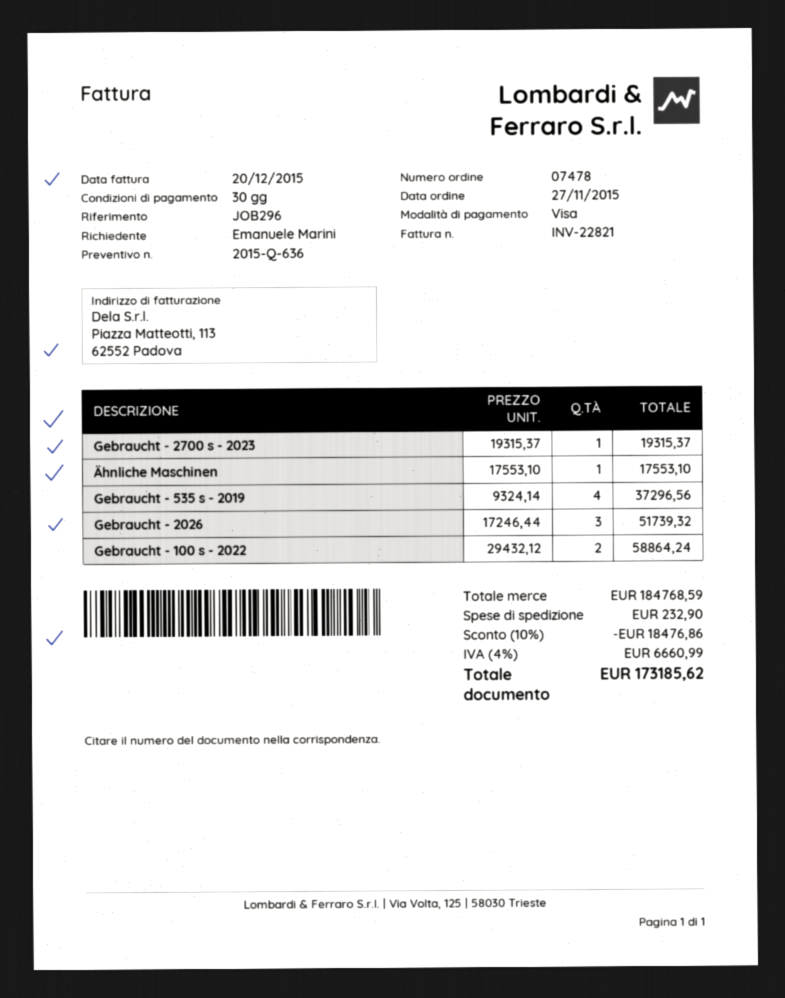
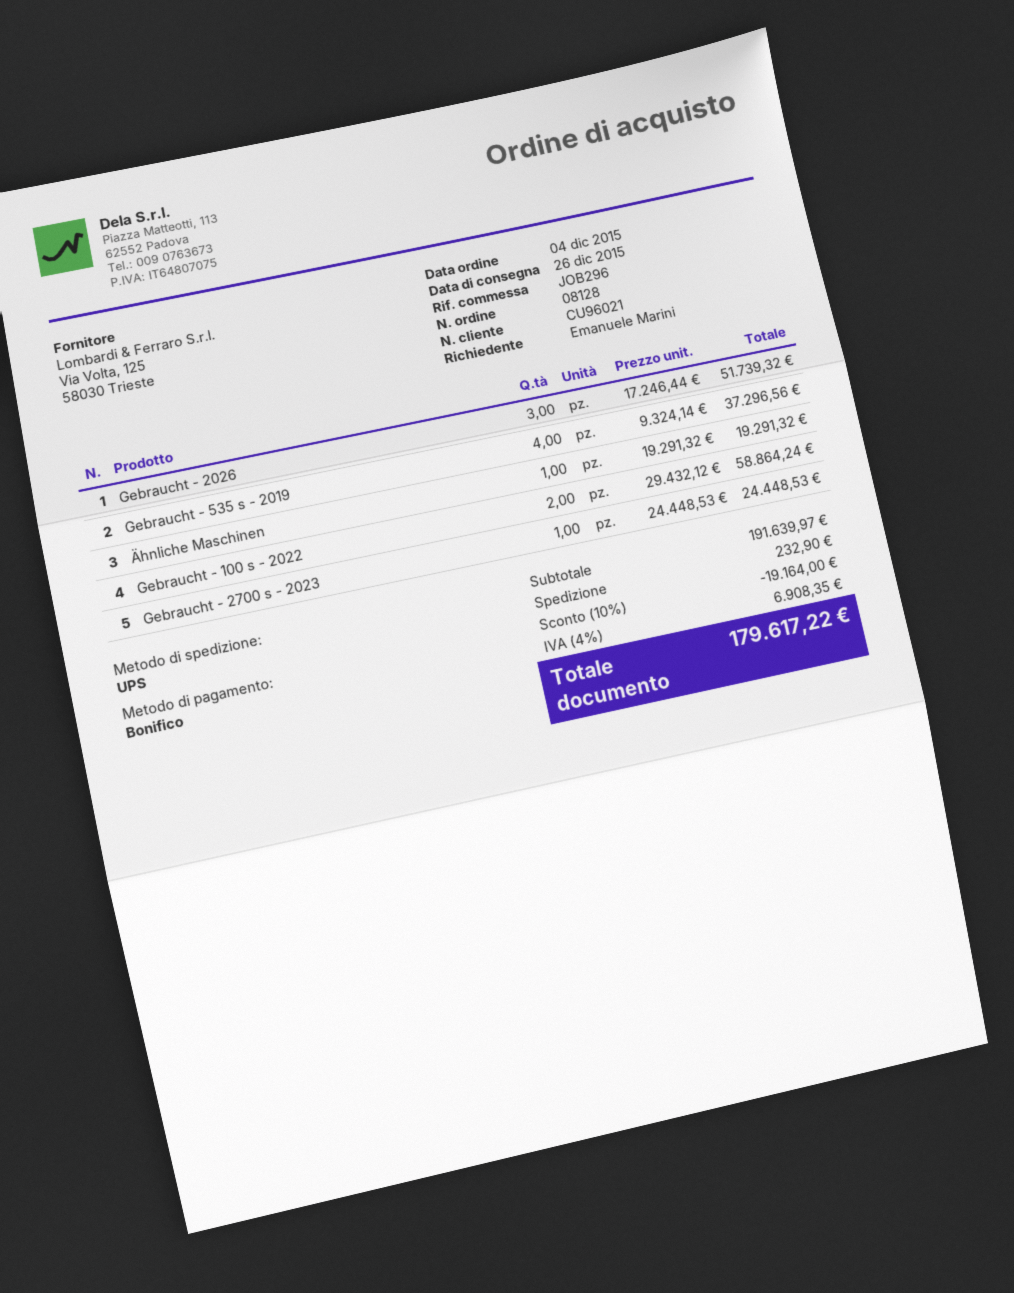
order number: 07478 -> 08128
order date: 2015-11-27 -> 2015-12-04
payment method: Visa -> bank transfer
Gebraucht - 2700 s - 2023: 1 x 19315.37 = 19315.37 -> 1 x 24448.53 = 24448.53
Ähnliche Maschinen: 1 x 17553.10 = 17553.10 -> 1 x 19291.32 = 19291.32
subtotal: 184768.59 -> 191639.97
discount: 10% = 18476.86 -> 10% = 19164.00
tax: 4% = 6660.99 -> 4% = 6908.35
total: 173185.62 -> 179617.22

